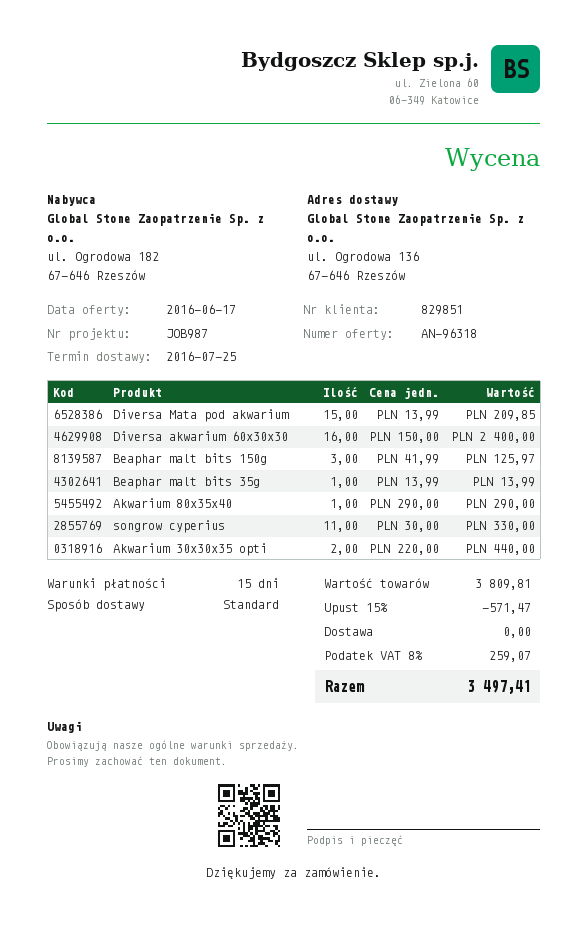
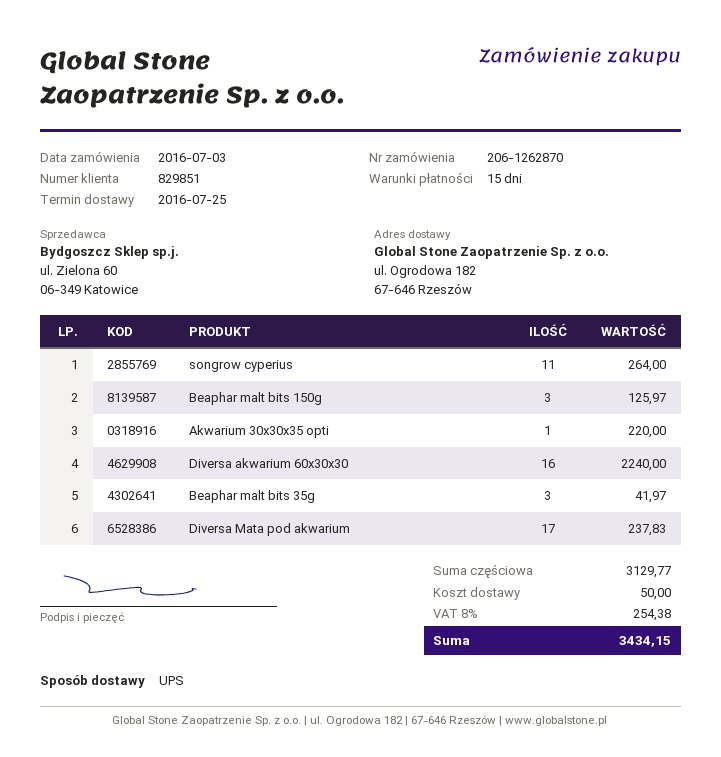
shipping method: standard -> UPS
ship to: ul. Ogrodowa 136, 67-646 Rzeszów -> ul. Ogrodowa 182, 67-646 Rzeszów
Diversa Mata pod akwarium: 15 for 209.85 -> 17 for 237.83
Diversa akwarium 60x30x30: 16 for 2400.00 -> 16 for 2240.00
Beaphar malt bits 35g: 1 for 13.99 -> 3 for 41.97
Akwarium 80x35x40: 1 for 290.00 -> none
songrow cyperius: 11 for 330.00 -> 11 for 264.00
Akwarium 30x30x35 opti: 2 for 440.00 -> 1 for 220.00
subtotal: 3809.81 -> 3129.77
discount: 15% = 571.47 -> none
shipping: 0.00 -> 50.00
tax: 8% = 259.07 -> 8% = 254.38
total: 3497.41 -> 3434.15

